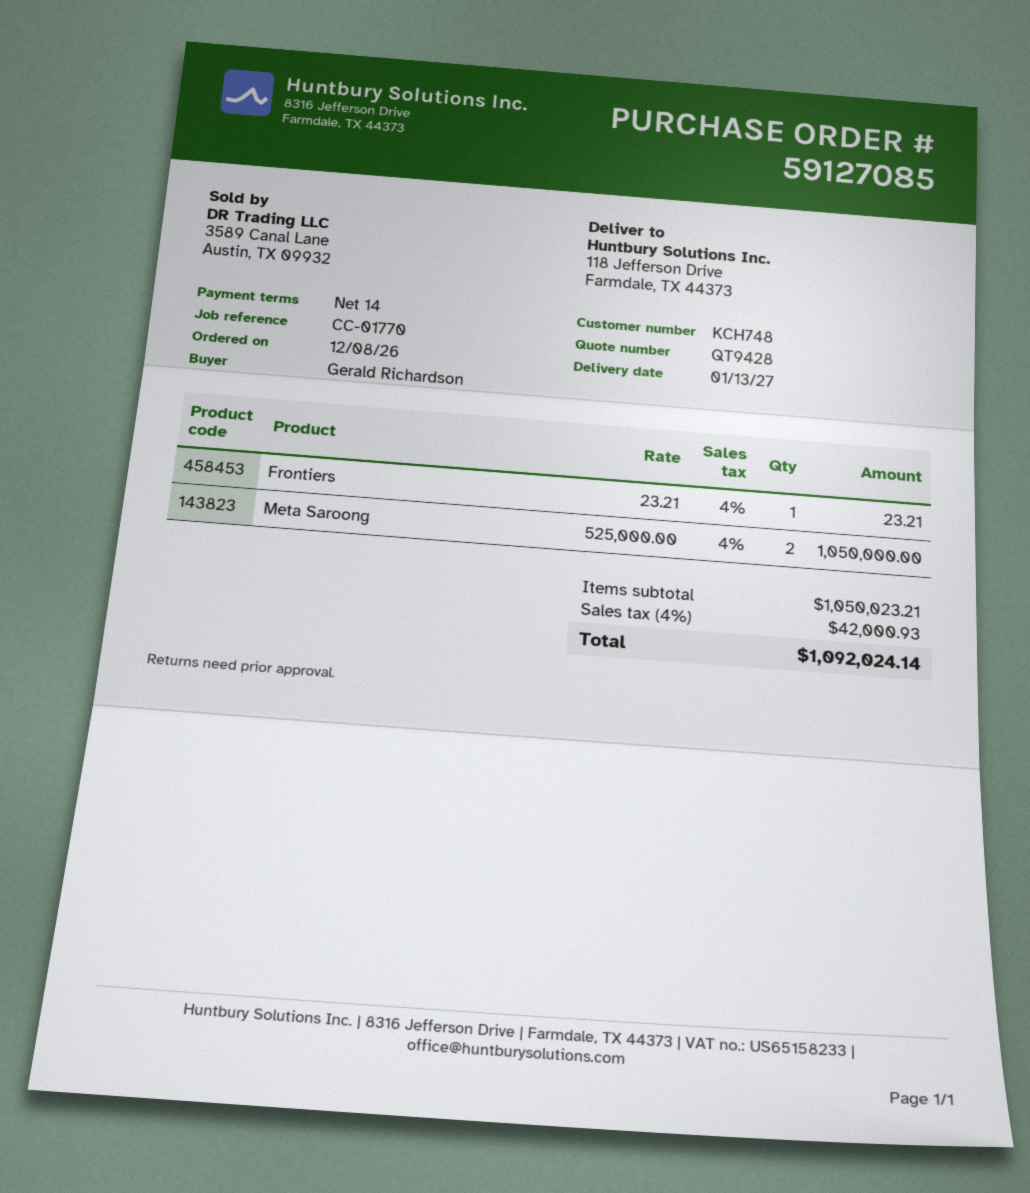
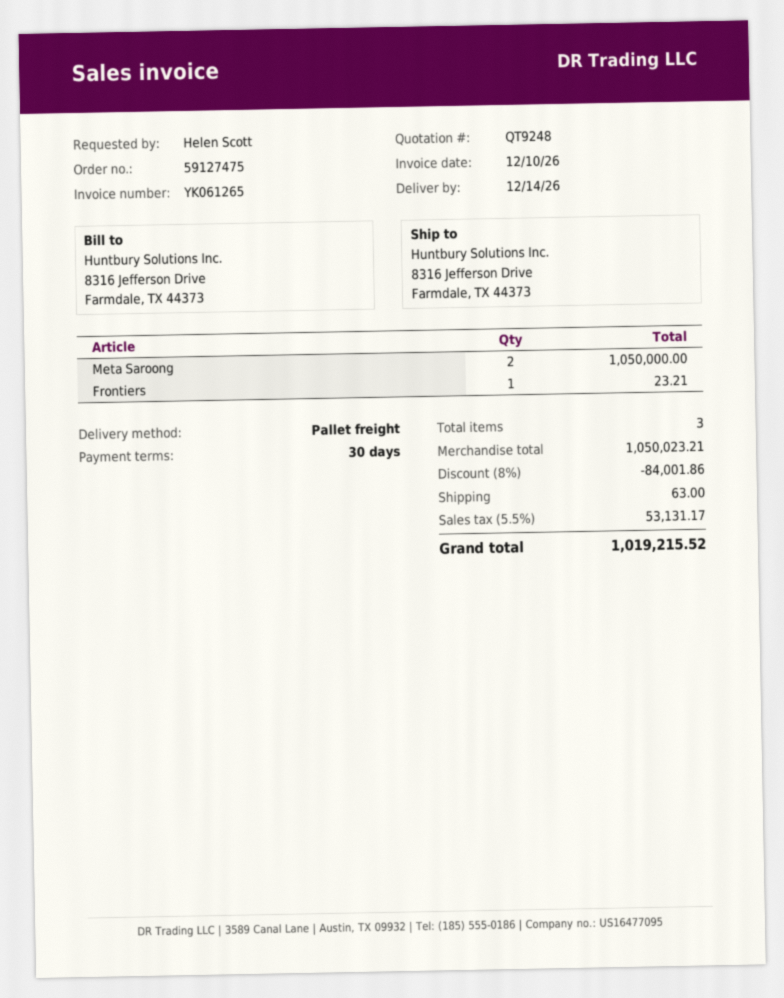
quote number: QT9428 -> QT9248
order number: 59127085 -> 59127475
delivery date: 2027-01-13 -> 2026-12-14
payment terms: 14 days -> 30 days
ordered by: Gerald Richardson -> Helen Scott
ship to: 118 Jefferson Drive, Farmdale, TX 44373 -> 8316 Jefferson Drive, Farmdale, TX 44373
discount: none -> 8% = 84001.86
shipping: none -> 63.00
tax: 4% = 42000.93 -> 5.5% = 53131.17
total: 1092024.14 -> 1019215.52

